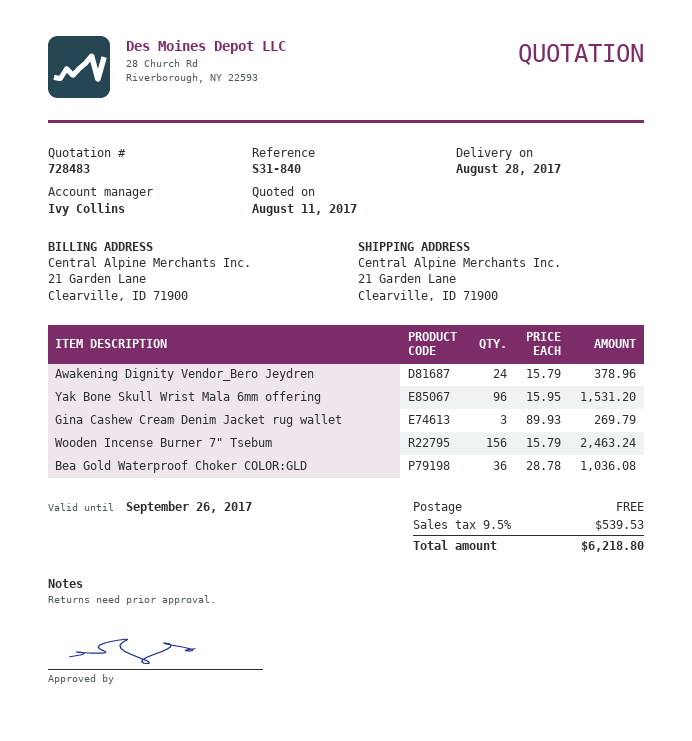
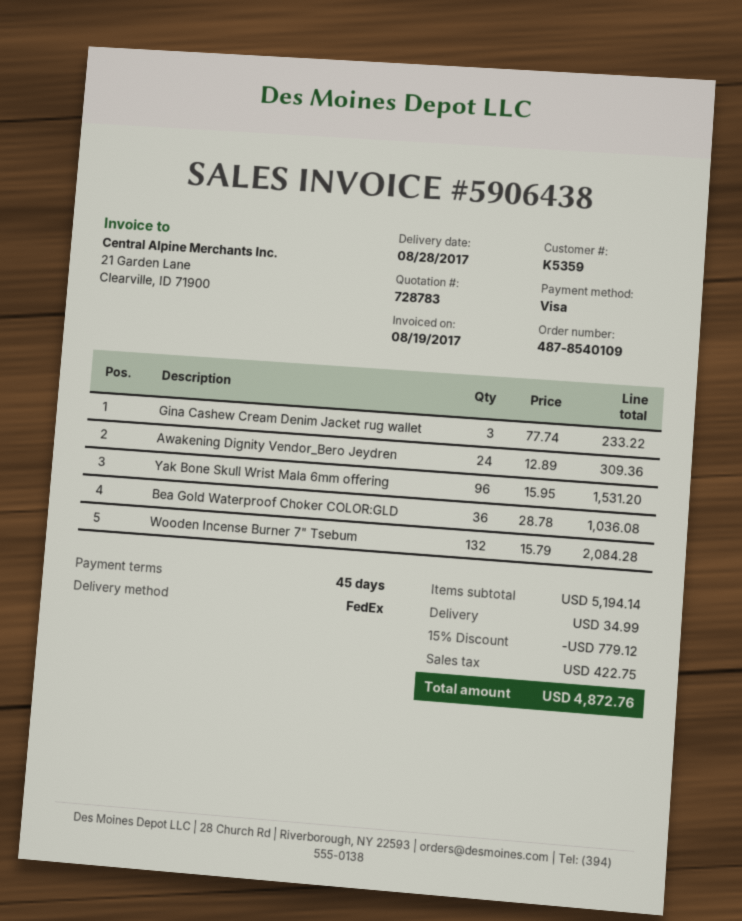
quote number: 728483 -> 728783
Awakening Dignity Vendor_Bero Jeydren: 24 x 15.79 = 378.96 -> 24 x 12.89 = 309.36
Gina Cashew Cream Denim Jacket rug wallet: 3 x 89.93 = 269.79 -> 3 x 77.74 = 233.22
Wooden Incense Burner 7" Tsebum: 156 x 15.79 = 2463.24 -> 132 x 15.79 = 2084.28
discount: none -> 15% = 779.12
shipping: 0.00 -> 34.99
tax: 539.53 -> 422.75
total: 6218.80 -> 4872.76

